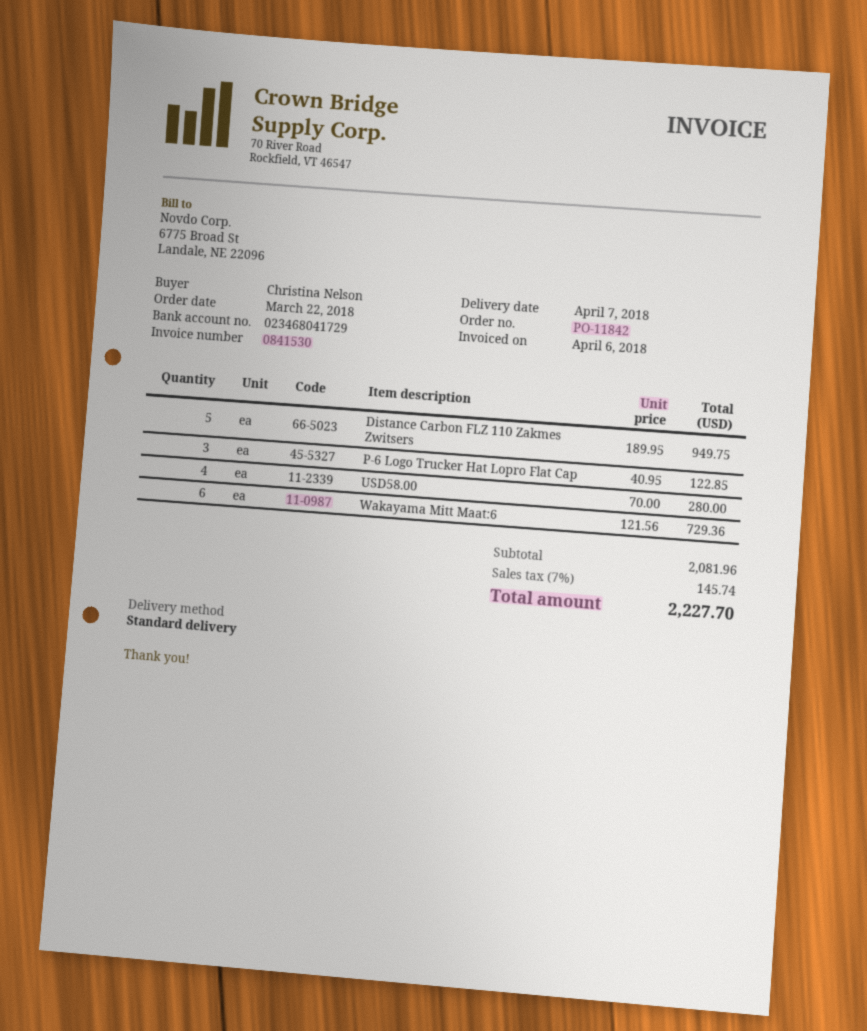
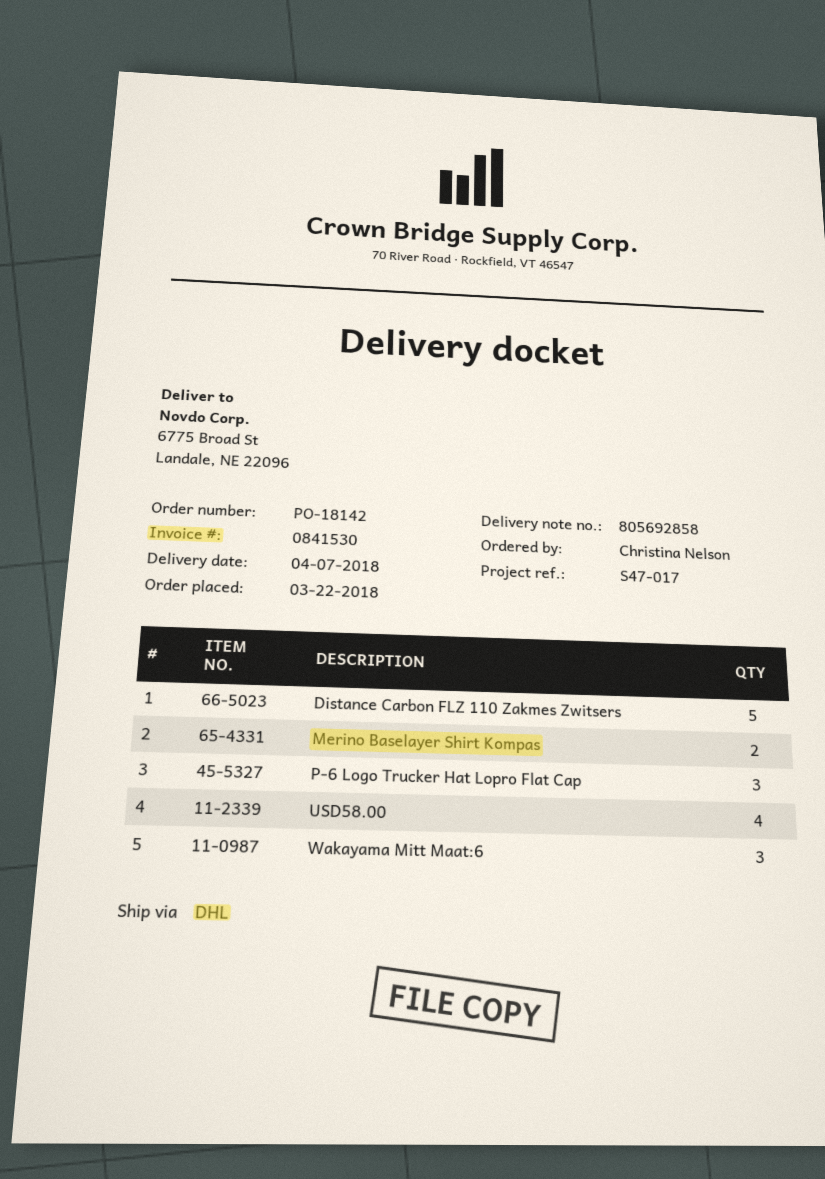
order number: PO-11842 -> PO-18142
shipping method: standard -> DHL
Wakayama Mitt Maat:6: 6 -> 3
Merino Baselayer Shirt Kompas: none -> 2

